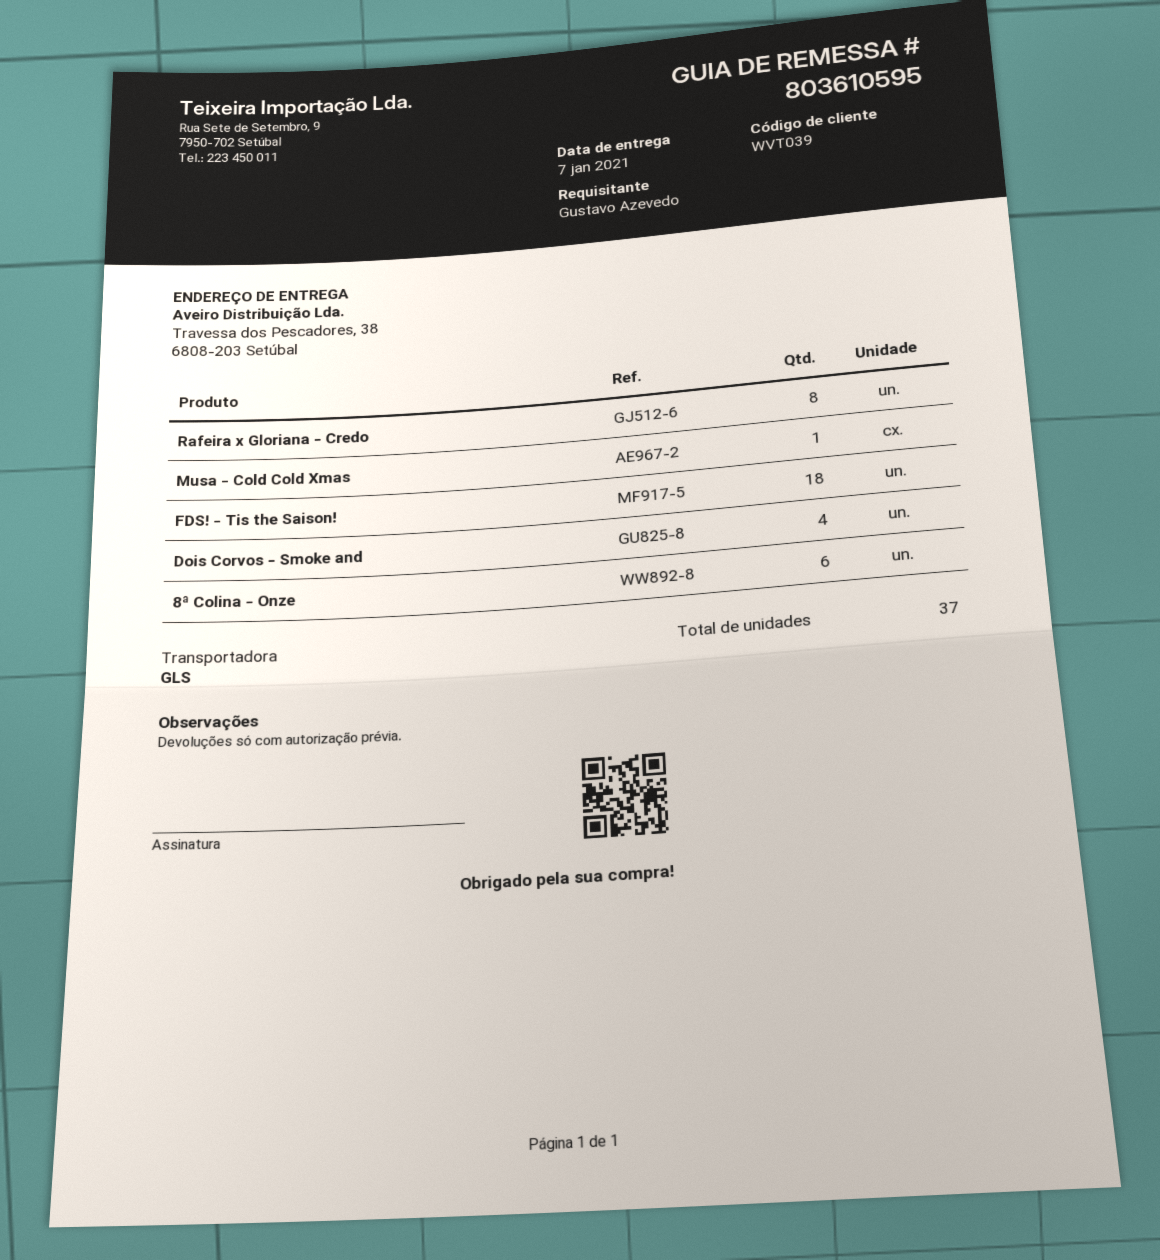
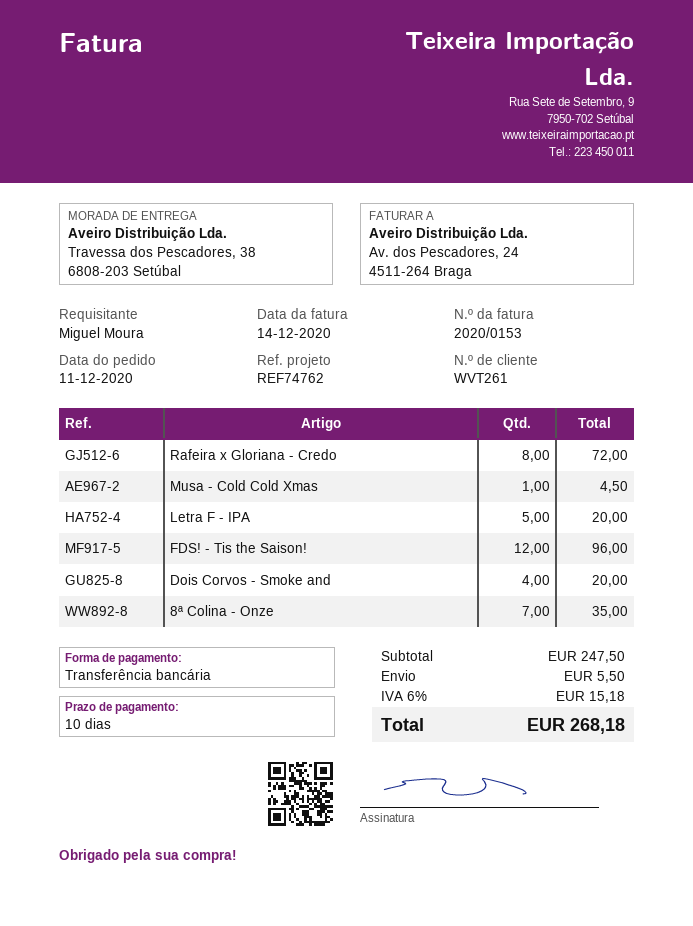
customer number: WVT039 -> WVT261
ordered by: Gustavo Azevedo -> Miguel Moura
FDS! - Tis the Saison!: 18 -> 12
8ª Colina - Onze: 6 -> 7
Letra F - IPA: none -> 5

